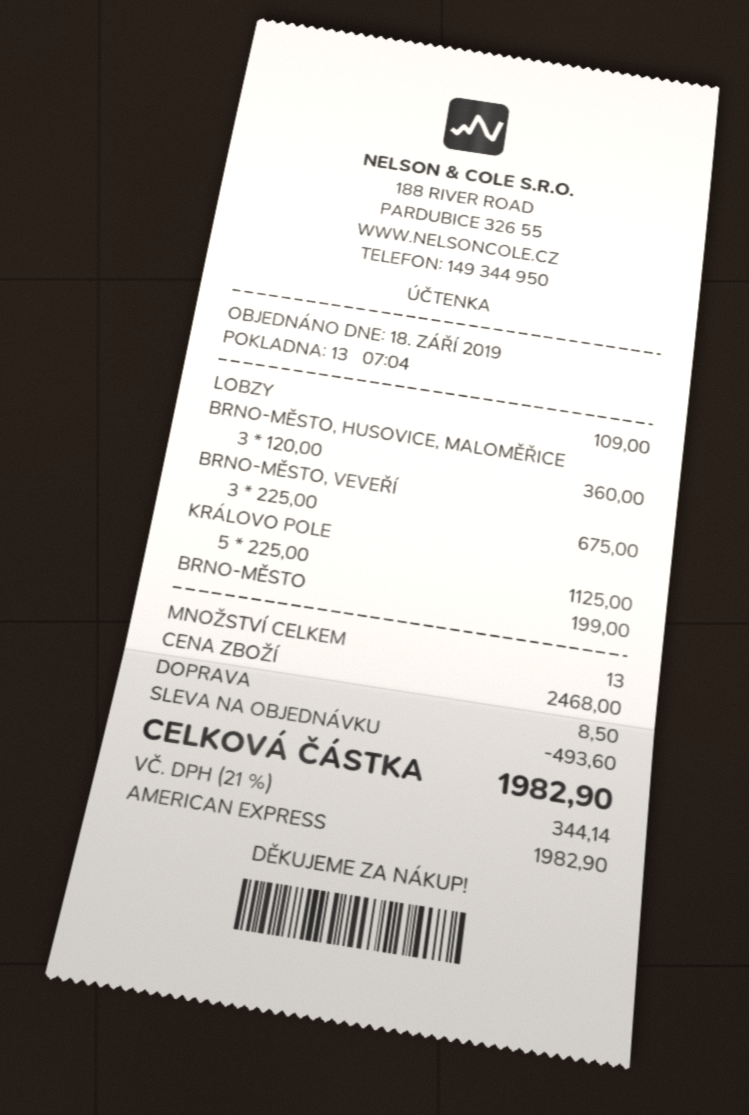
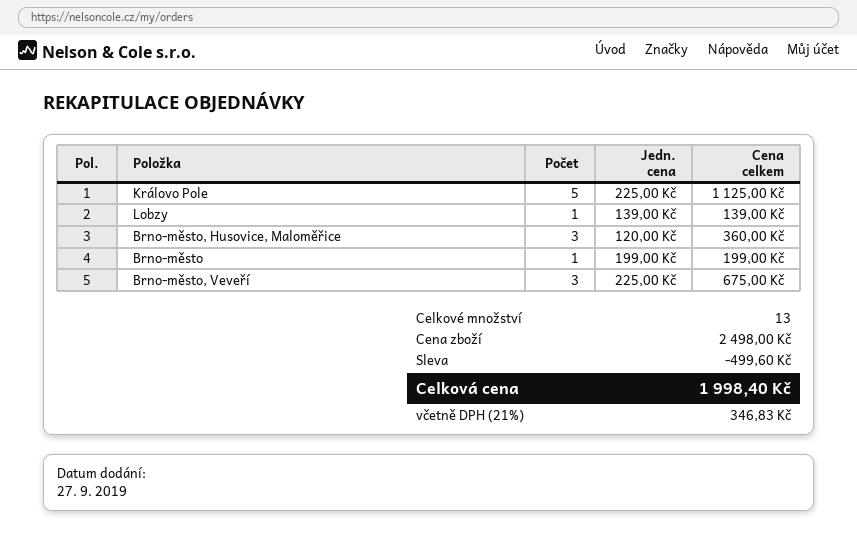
LOBZY: 1 x 109.00 = 109.00 -> 1 x 139.00 = 139.00
subtotal: 2468.00 -> 2498.00
discount: 493.60 -> 499.60
shipping: 8.50 -> none
tax: 21% = 344.14 -> 21% = 346.83
total: 1982.90 -> 1998.40

